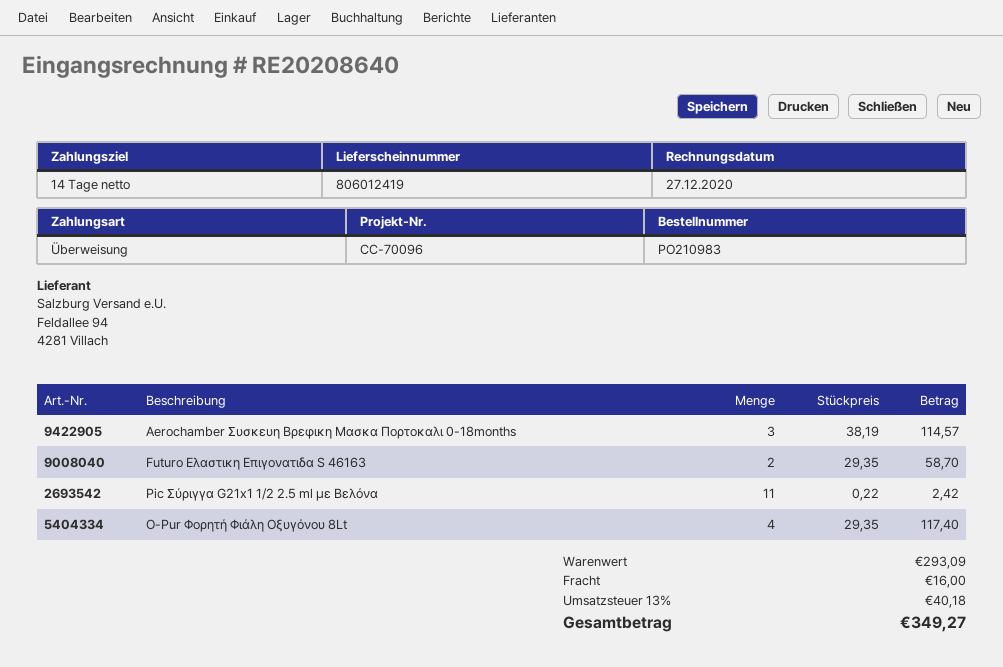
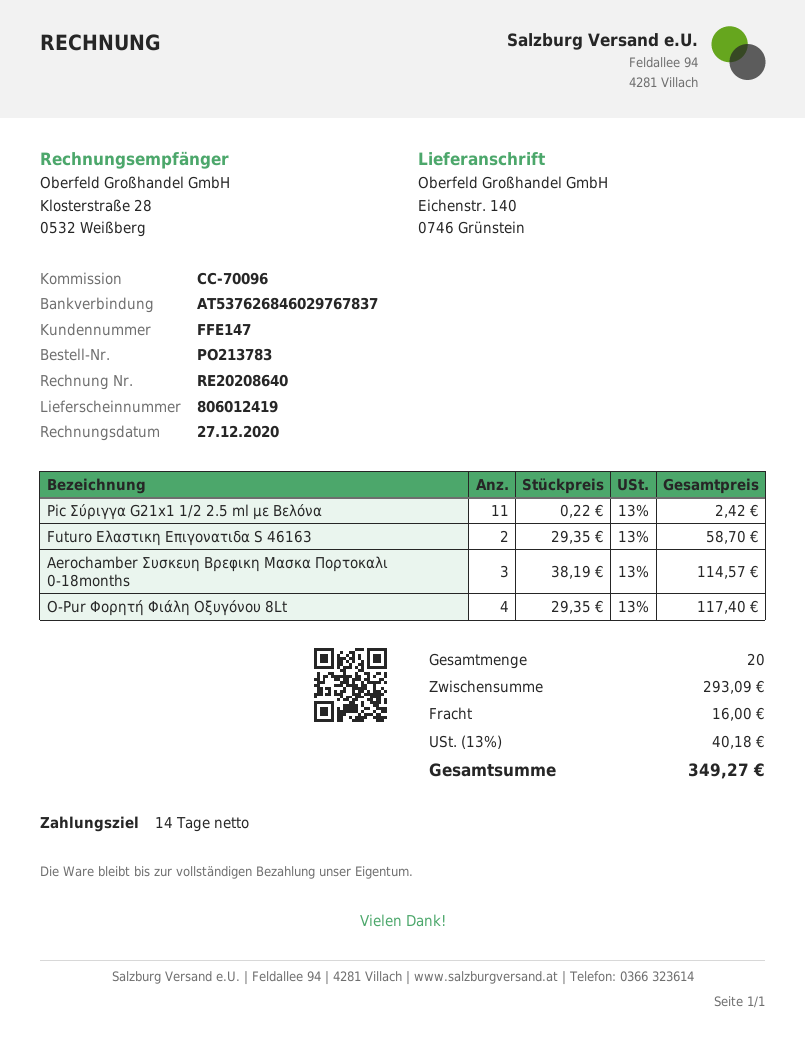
order number: PO210983 -> PO213783

